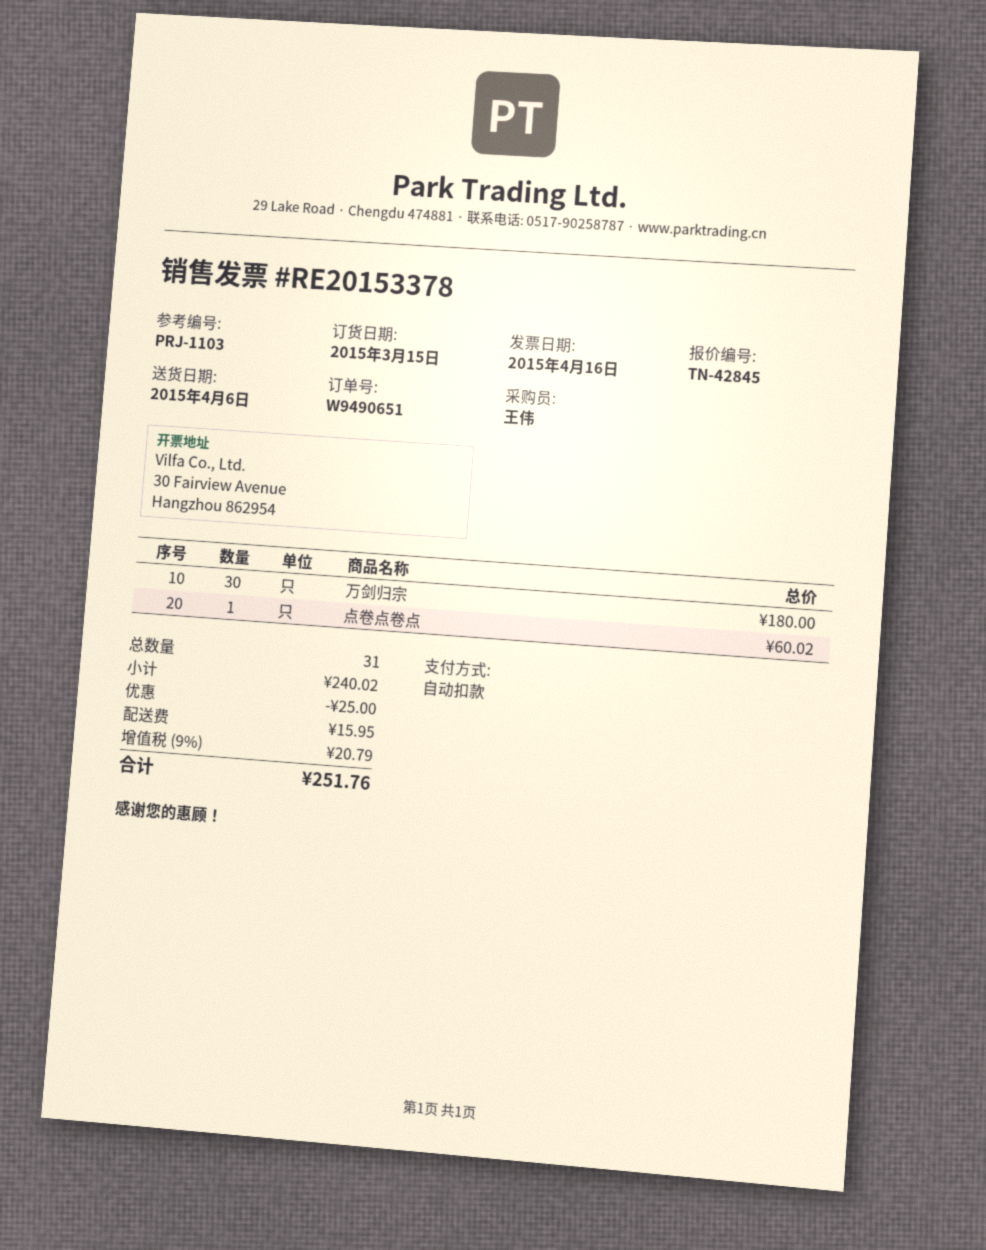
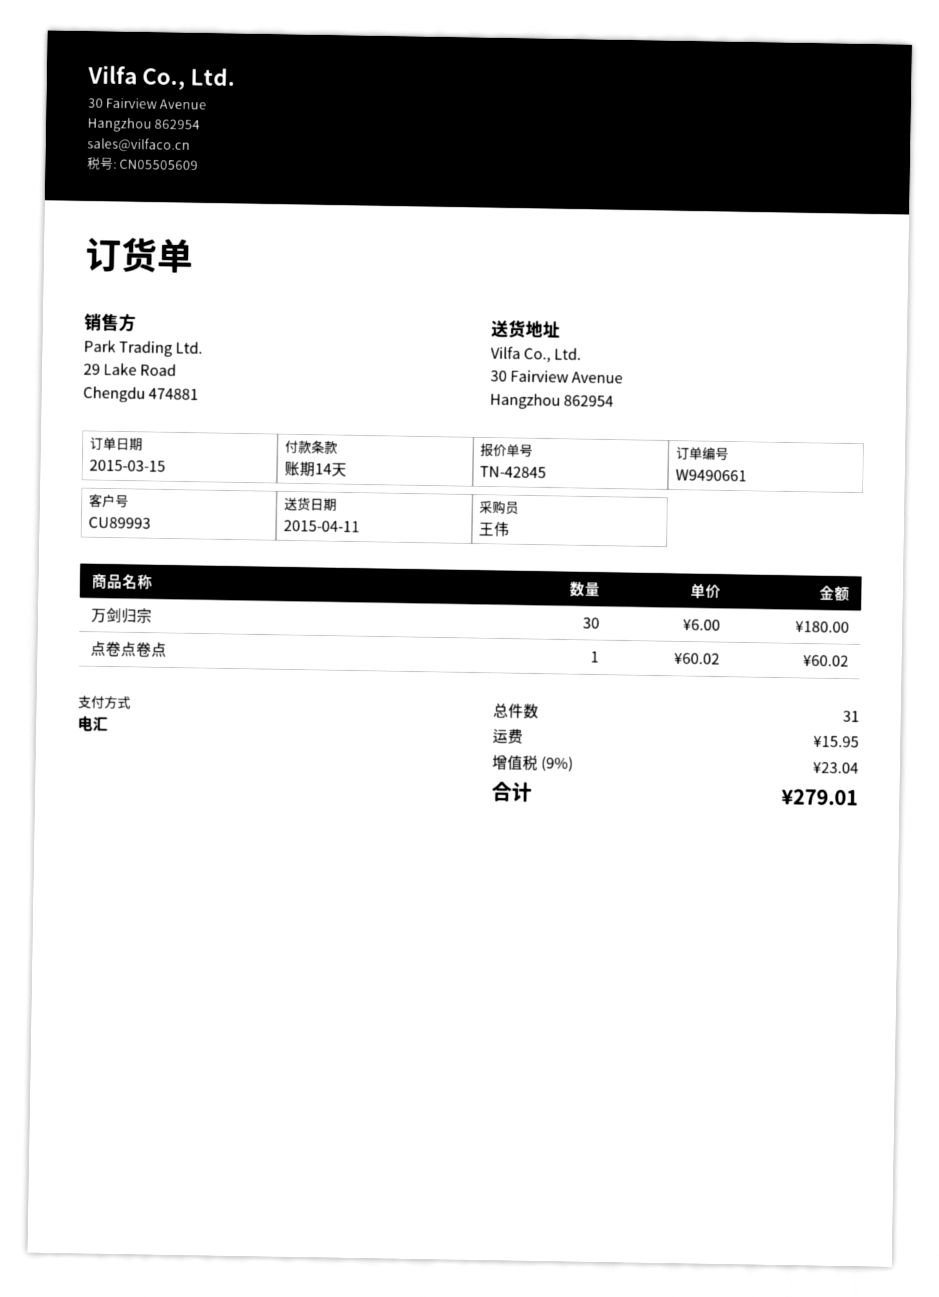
order number: W9490651 -> W9490661
delivery date: 2015-04-06 -> 2015-04-11
payment method: direct debit -> bank transfer
discount: 25.00 -> none
tax: 9% = 20.79 -> 9% = 23.04
total: 251.76 -> 279.01

